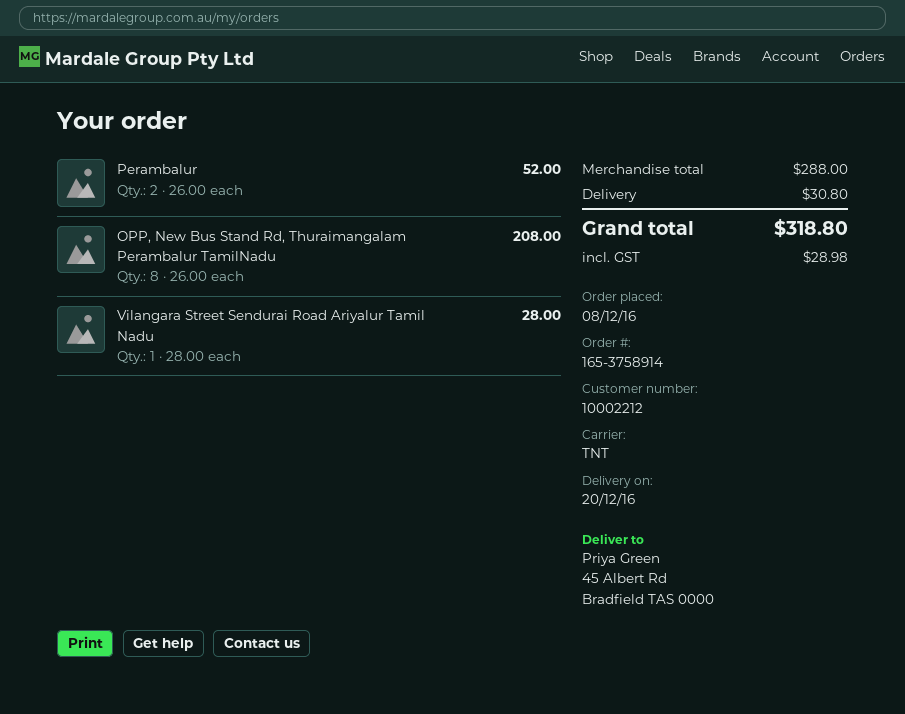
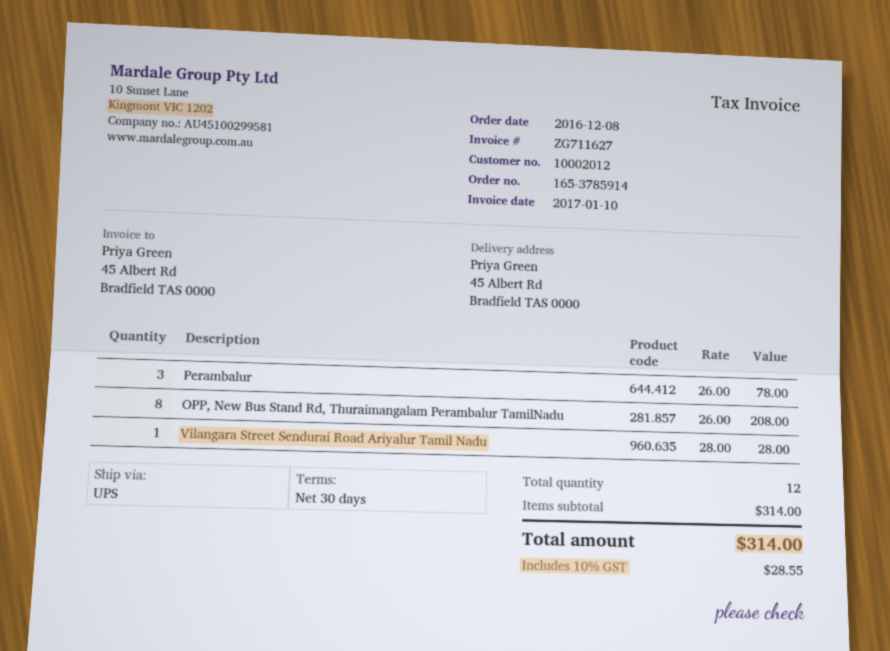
order number: 165-3758914 -> 165-3785914
customer number: 10002212 -> 10002012
shipping method: TNT -> UPS
Perambalur: 2 x 26.00 = 52.00 -> 3 x 26.00 = 78.00
subtotal: 288.00 -> 314.00
shipping: 30.80 -> none
tax: 28.98 -> 28.55
total: 318.80 -> 314.00

